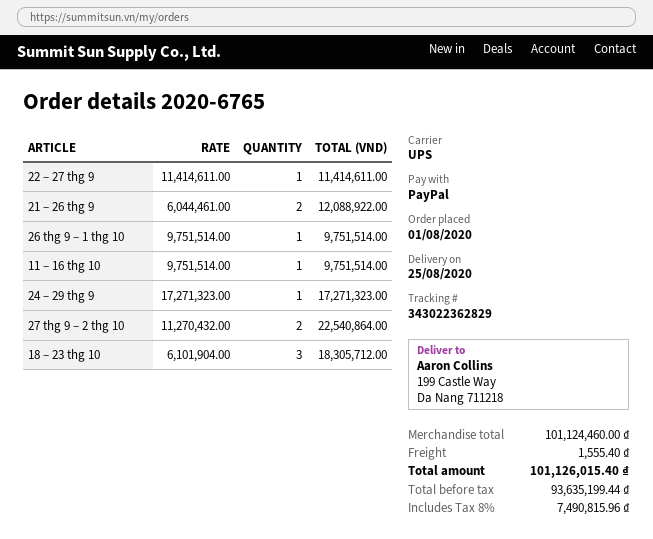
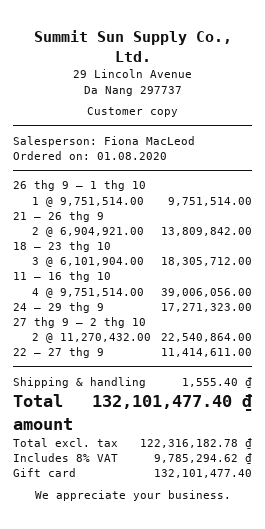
payment method: PayPal -> gift card
21 – 26 thg 9: 2 x 6044461.00 = 12088922.00 -> 2 x 6904921.00 = 13809842.00
11 – 16 thg 10: 1 x 9751514.00 = 9751514.00 -> 4 x 9751514.00 = 39006056.00
net: 93635199.44 -> 122316182.78
tax: 8% = 7490815.96 -> 8% = 9785294.62
total: 101126015.40 -> 132101477.40

